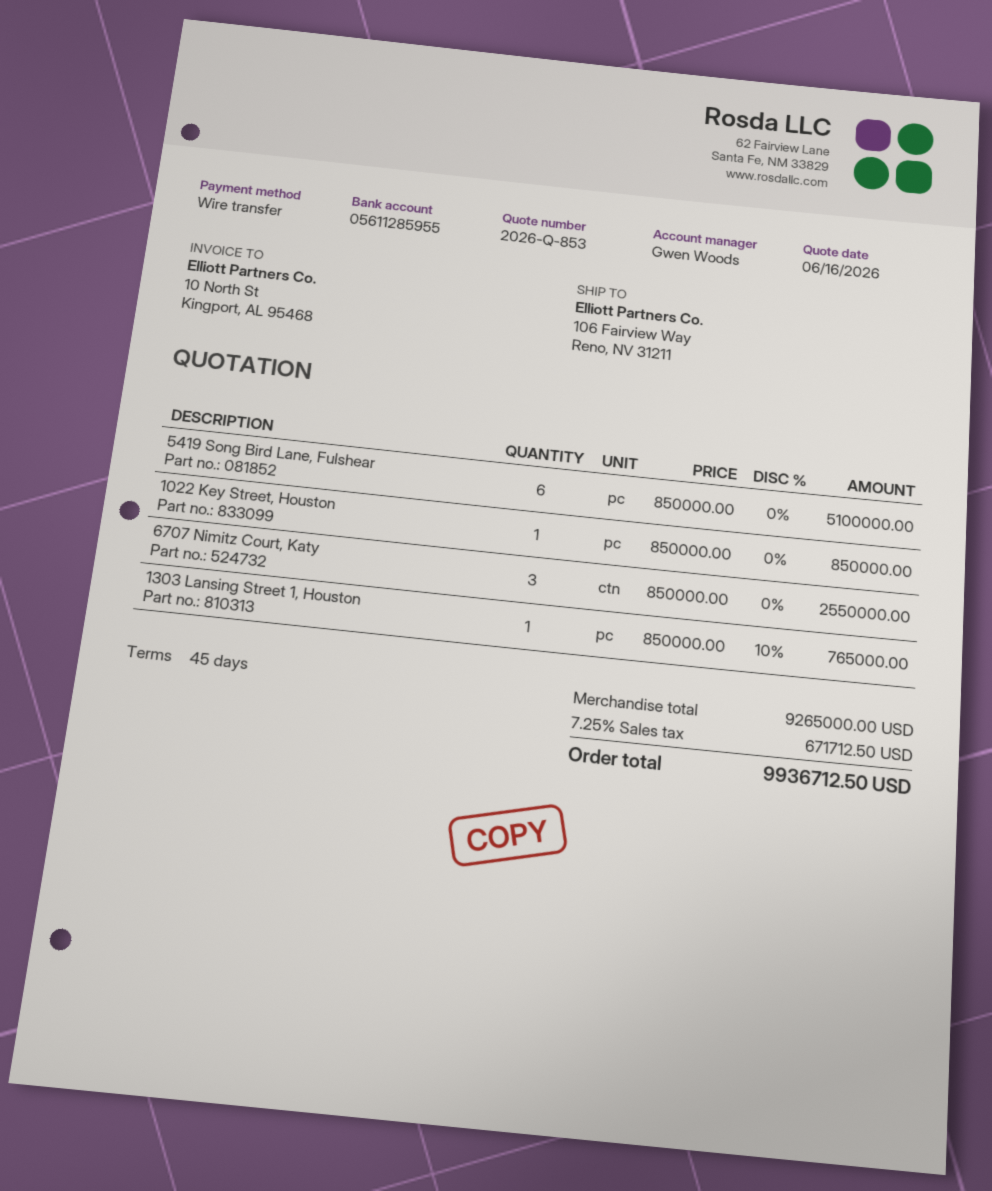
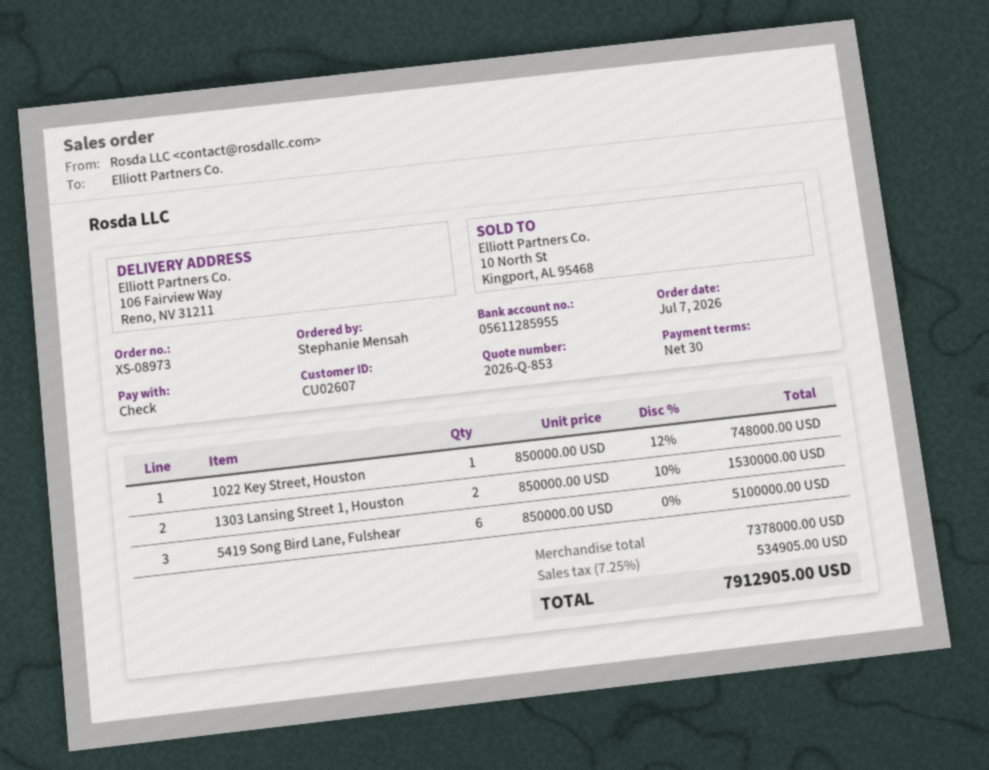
payment terms: 45 days -> 30 days
payment method: bank transfer -> cheque
1022 Key Street, Houston: 1 x 850000.00 = 850000.00 -> 1 x 850000.00 - 12% = 748000.00
6707 Nimitz Court, Katy: 3 x 850000.00 = 2550000.00 -> none
1303 Lansing Street 1, Houston: 1 x 850000.00 - 10% = 765000.00 -> 2 x 850000.00 - 10% = 1530000.00
subtotal: 9265000.00 -> 7378000.00
tax: 7.25% = 671712.50 -> 7.25% = 534905.00
total: 9936712.50 -> 7912905.00

